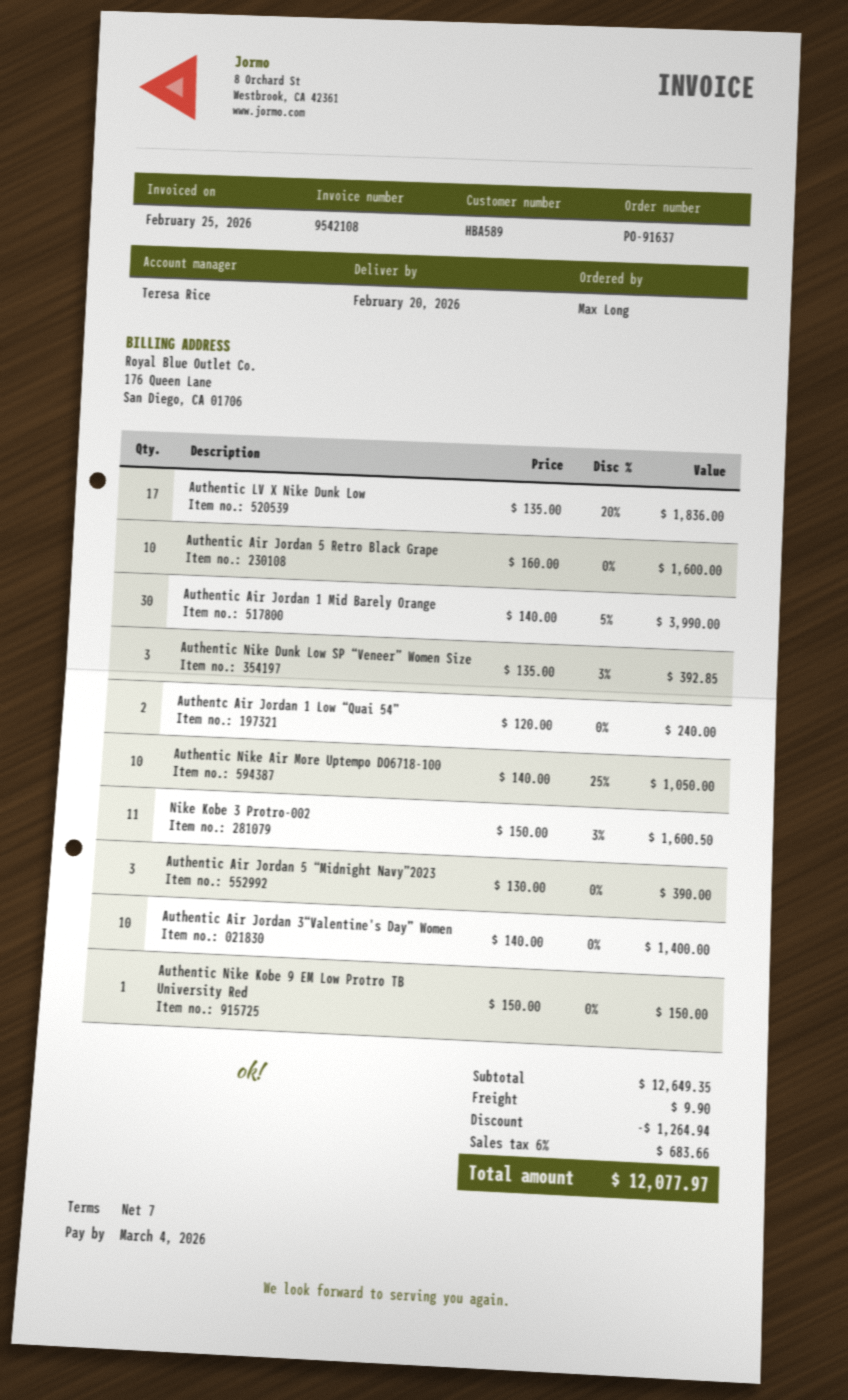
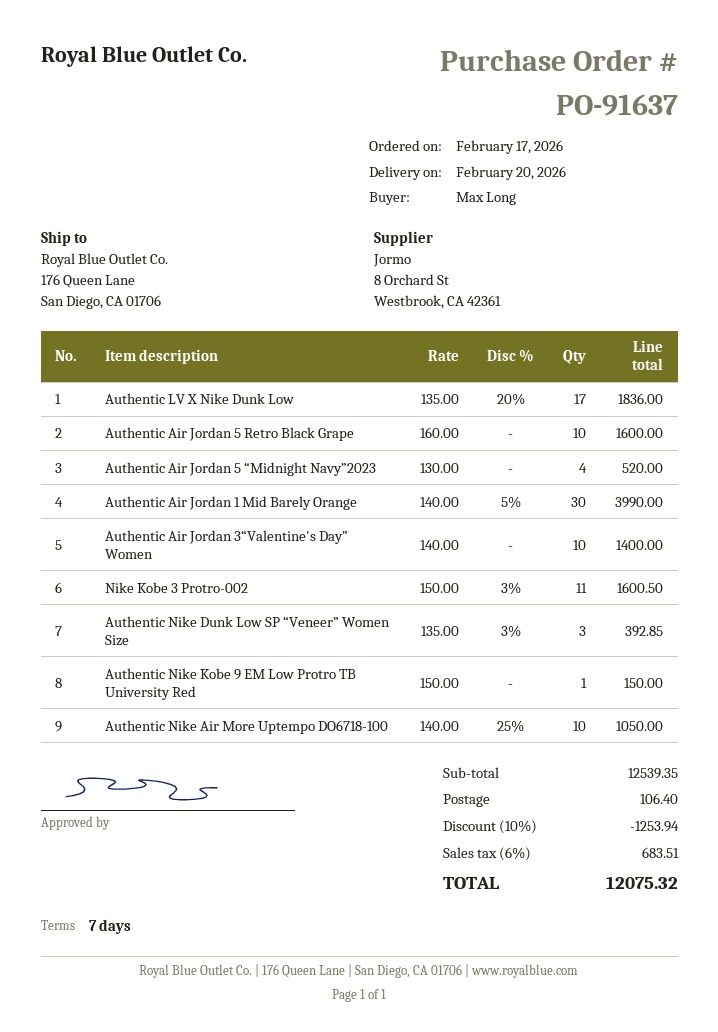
Authentc Air Jordan 1 Low “Quai 54”: 2 x 120.00 = 240.00 -> none
Authentic Air Jordan 5 “Midnight Navy”2023: 3 x 130.00 = 390.00 -> 4 x 130.00 = 520.00
subtotal: 12649.35 -> 12539.35
discount: 1264.94 -> 1253.94
shipping: 9.90 -> 106.40
tax: 6% = 683.66 -> 6% = 683.51
total: 12077.97 -> 12075.32

